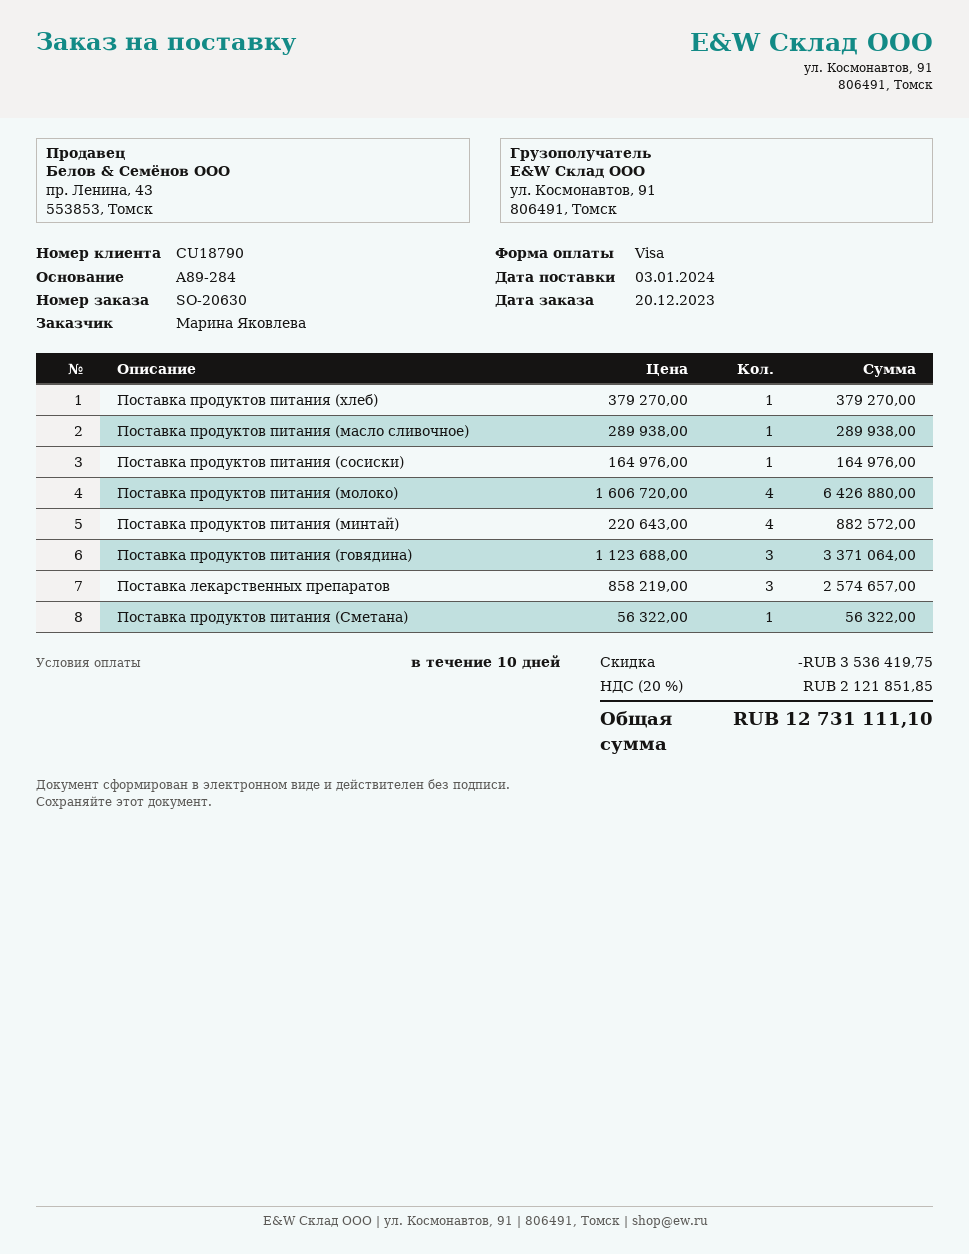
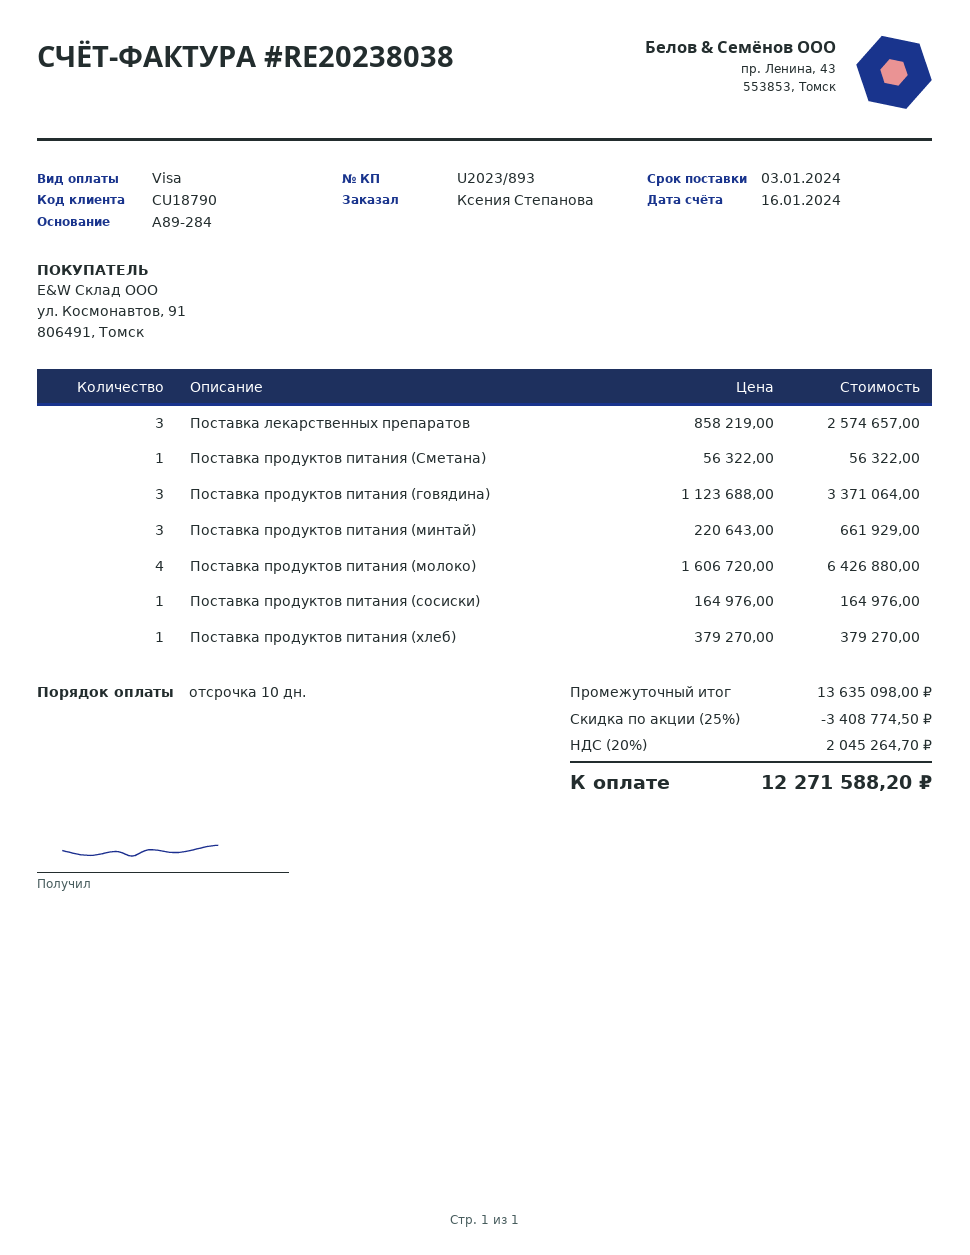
ordered by: Марина Яковлева -> Ксения Степанова
Поставка продуктов питания (масло сливочное): 1 x 289938.00 = 289938.00 -> none
Поставка продуктов питания (минтай): 4 x 220643.00 = 882572.00 -> 3 x 220643.00 = 661929.00
discount: 3536419.75 -> 3408774.50
tax: 20% = 2121851.85 -> 20% = 2045264.70
total: 12731111.10 -> 12271588.20

